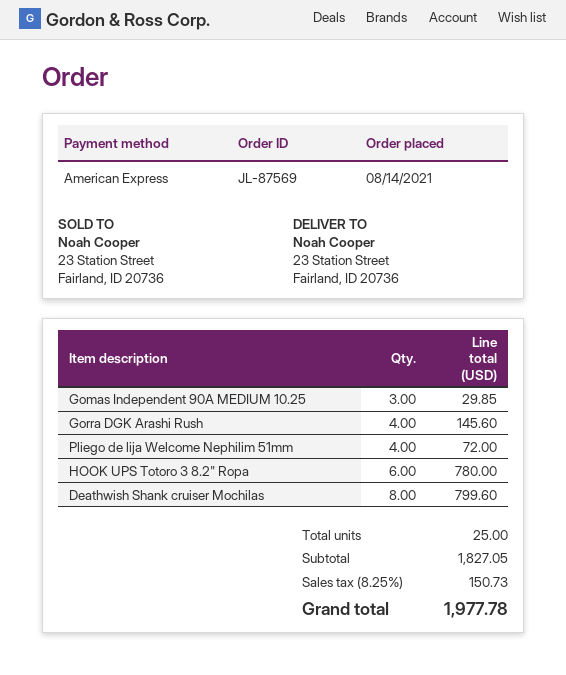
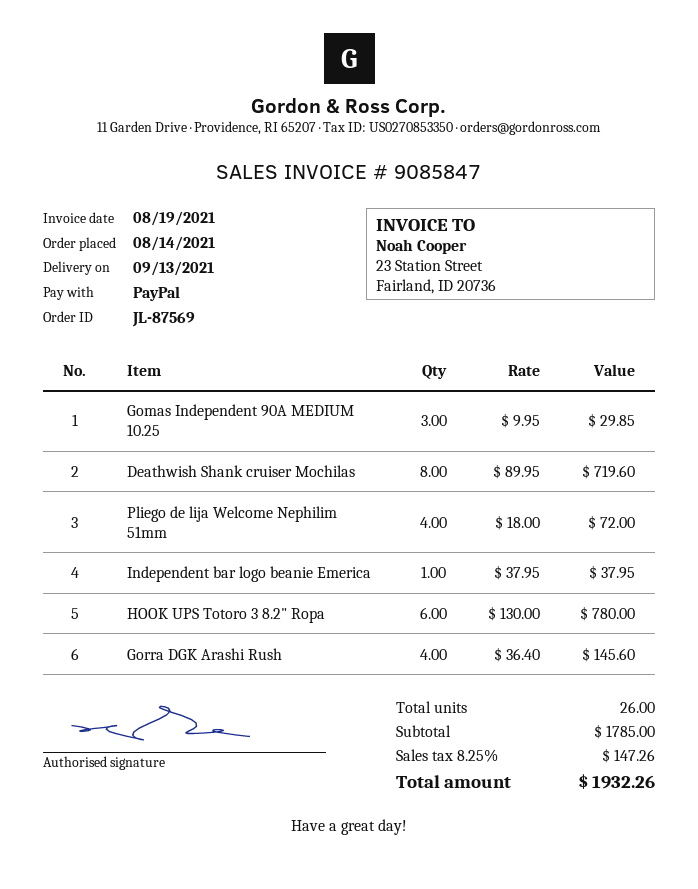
payment method: American Express -> PayPal
Deathwish Shank cruiser Mochilas: 8 for 799.60 -> 8 for 719.60
Independent bar logo beanie Emerica: none -> 1 for 37.95
total quantity: 25 -> 26
subtotal: 1827.05 -> 1785.00
tax: 8.25% = 150.73 -> 8.25% = 147.26
total: 1977.78 -> 1932.26

